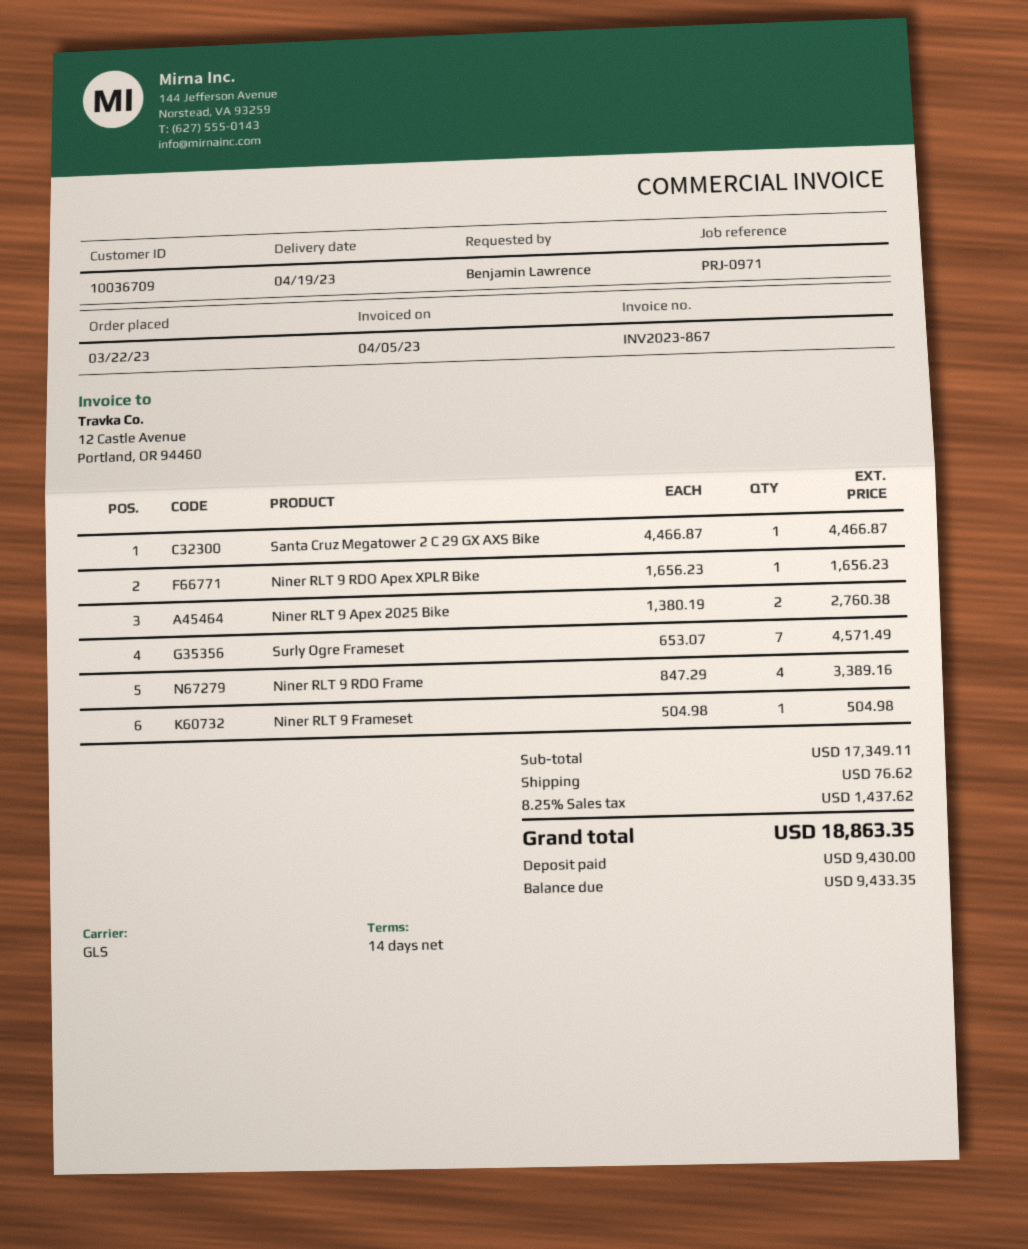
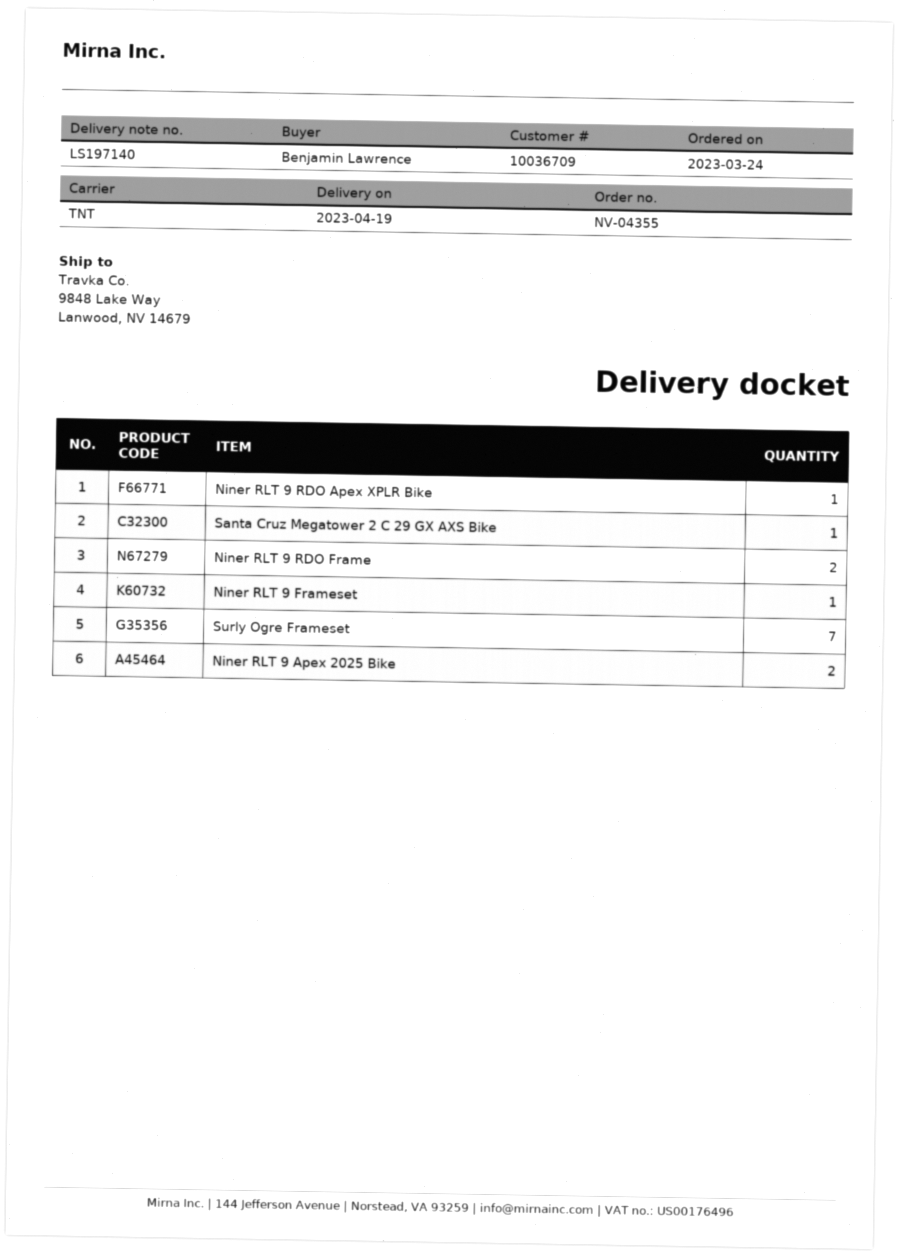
order date: 2023-03-22 -> 2023-03-24
shipping method: GLS -> TNT
Niner RLT 9 RDO Frame: 4 -> 2

